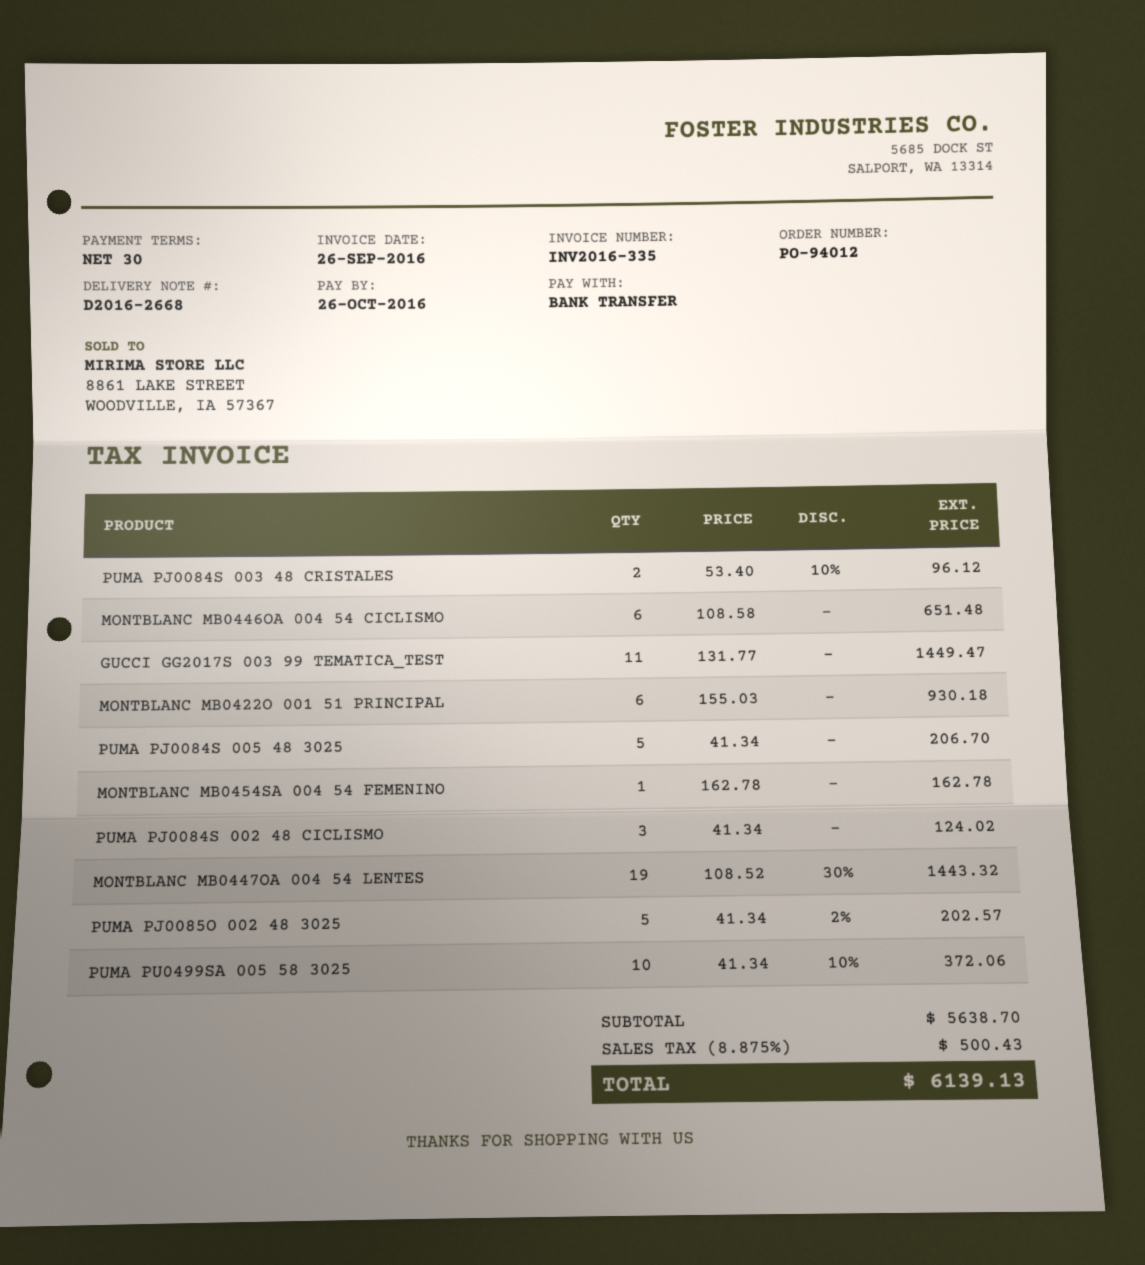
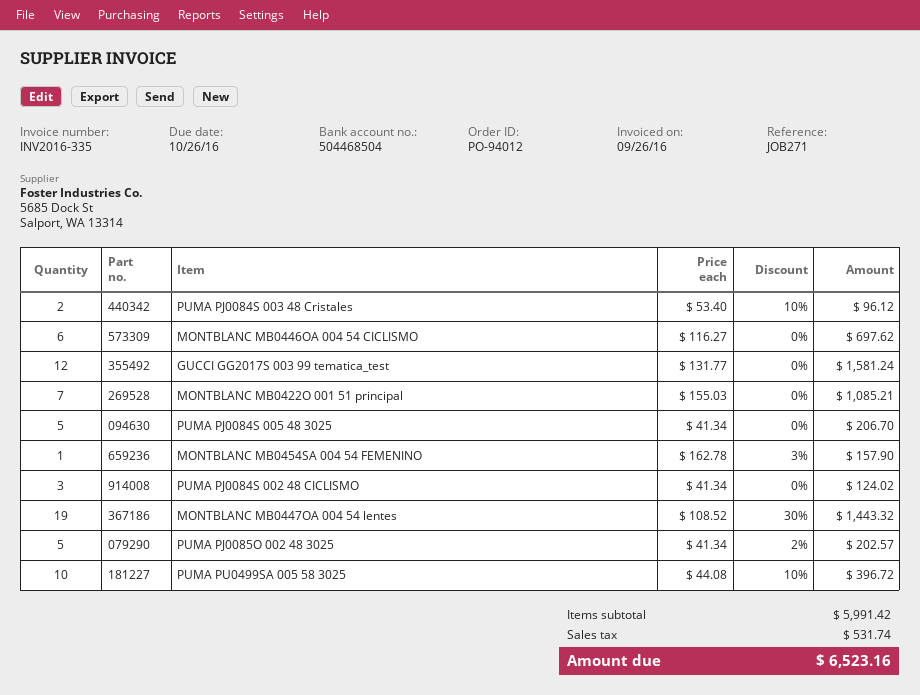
MONTBLANC MB0446OA 004 54 CICLISMO: 6 x 108.58 = 651.48 -> 6 x 116.27 = 697.62
GUCCI GG2017S 003 99 TEMATICA_TEST: 11 x 131.77 = 1449.47 -> 12 x 131.77 = 1581.24
MONTBLANC MB0422O 001 51 PRINCIPAL: 6 x 155.03 = 930.18 -> 7 x 155.03 = 1085.21
MONTBLANC MB0454SA 004 54 FEMENINO: 1 x 162.78 = 162.78 -> 1 x 162.78 - 3% = 157.90
PUMA PU0499SA 005 58 3025: 10 x 41.34 - 10% = 372.06 -> 10 x 44.08 - 10% = 396.72
subtotal: 5638.70 -> 5991.42
tax: 500.43 -> 531.74
total: 6139.13 -> 6523.16

